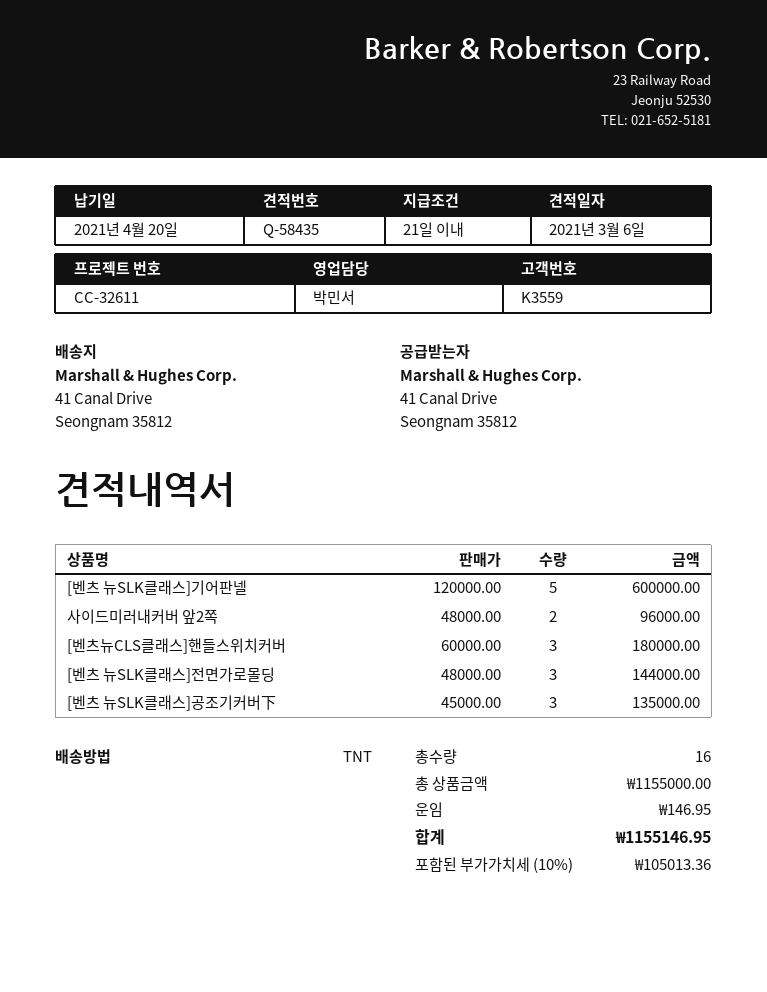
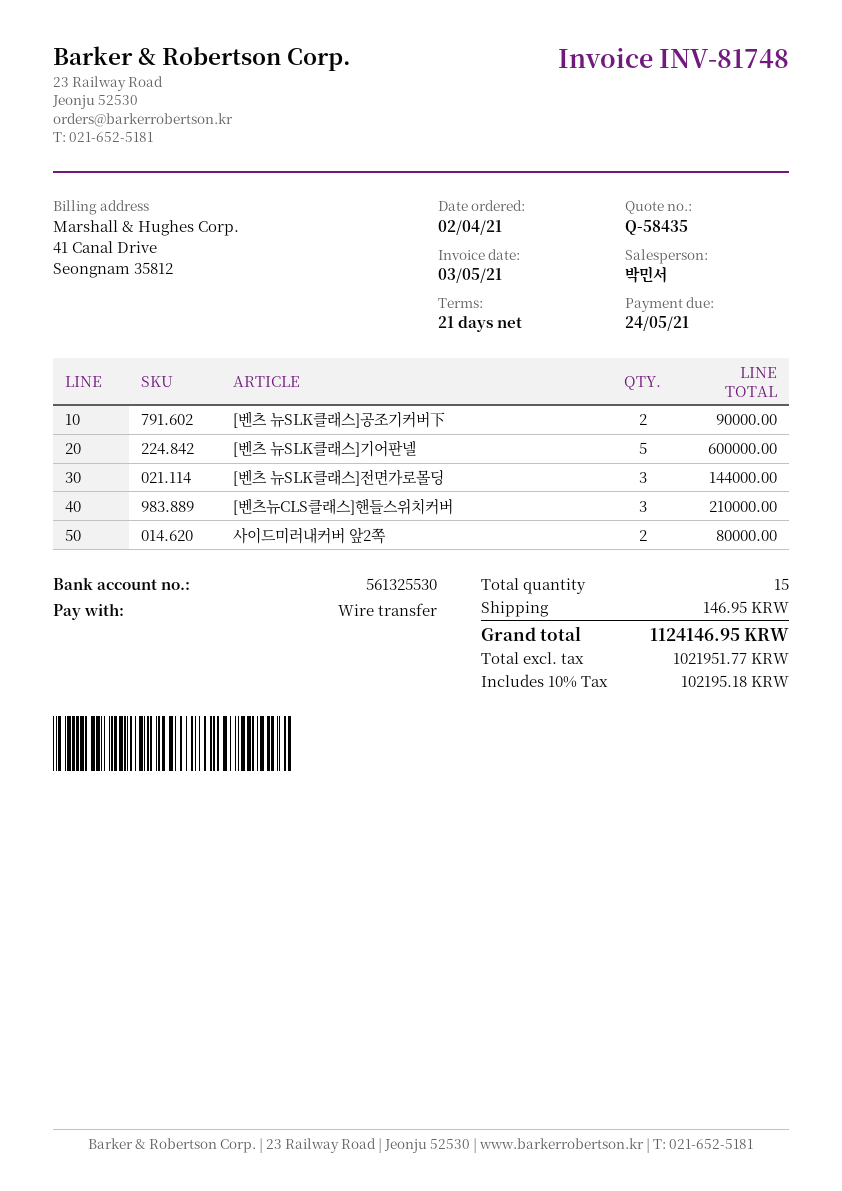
사이드미러내커버 앞2쪽: 2 for 96000.00 -> 2 for 80000.00
[벤츠뉴CLS클래스]핸들스위치커버: 3 for 180000.00 -> 3 for 210000.00
[벤츠 뉴SLK클래스]공조기커버下: 3 for 135000.00 -> 2 for 90000.00
total quantity: 16 -> 15
tax: 10% = 105013.36 -> 10% = 102195.18
total: 1155146.95 -> 1124146.95

